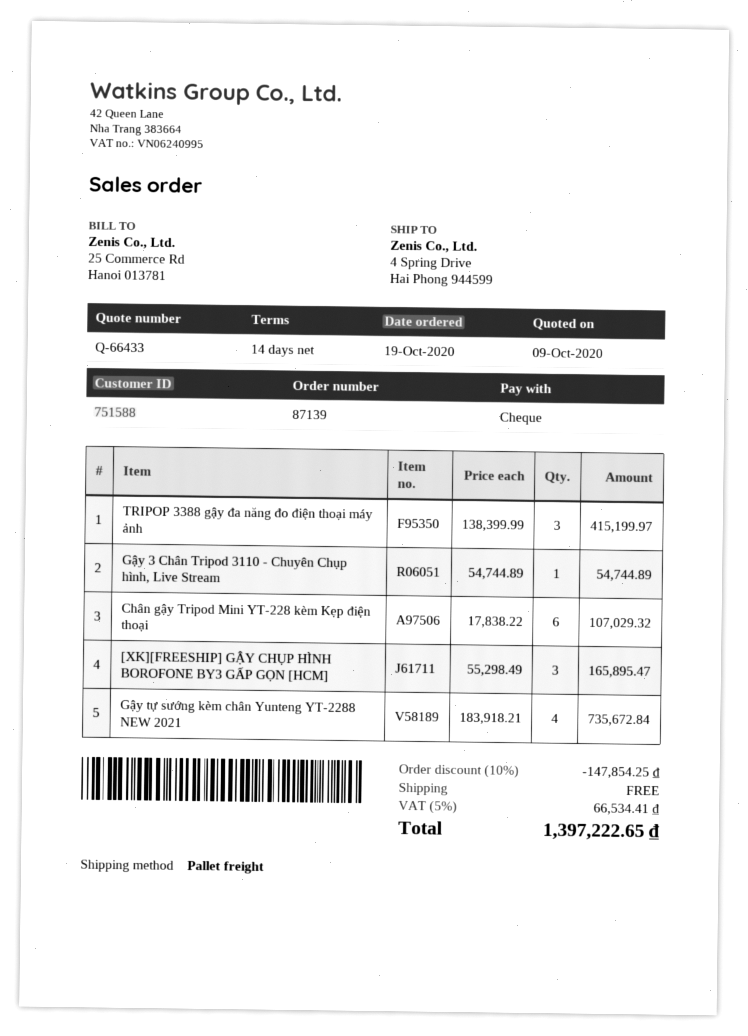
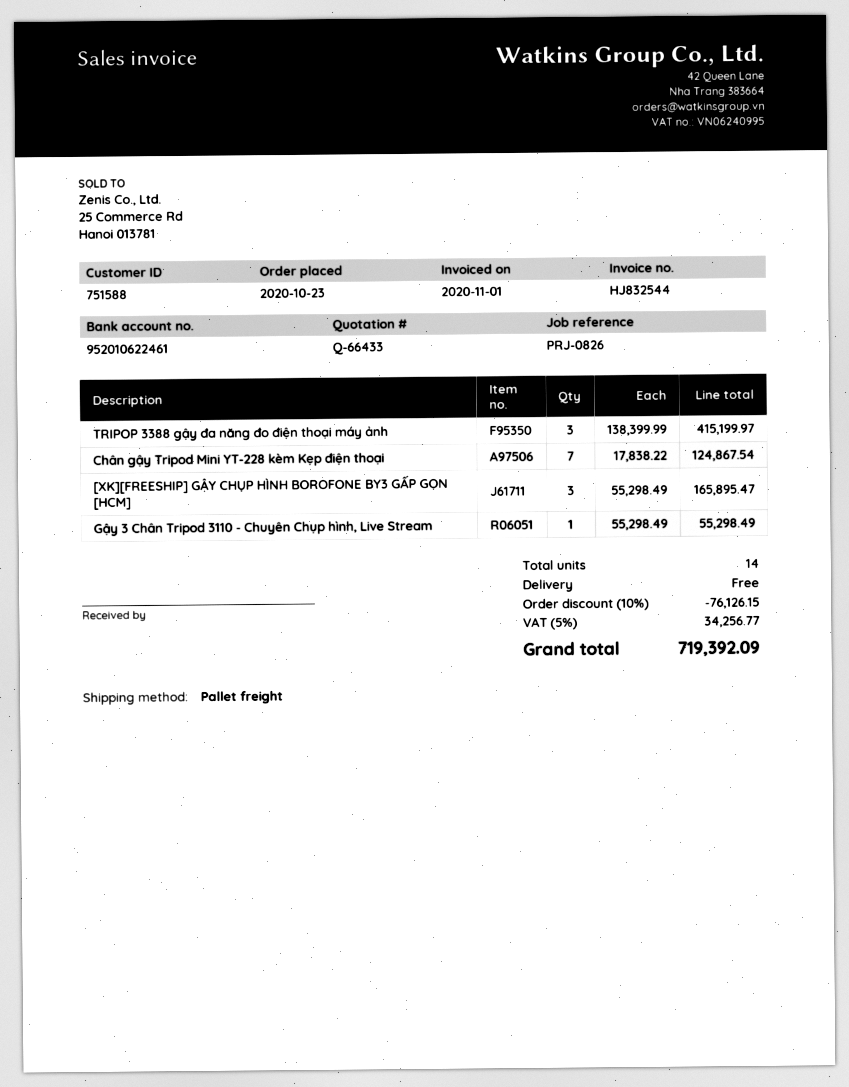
order date: 2020-10-19 -> 2020-10-23
Gậy 3 Chân Tripod 3110 - Chuyên Chụp hình, Live Stream: 1 x 54744.89 = 54744.89 -> 1 x 55298.49 = 55298.49
Chân gậy Tripod Mini YT-228 kèm Kẹp điện thoại: 6 x 17838.22 = 107029.32 -> 7 x 17838.22 = 124867.54
Gậy tự sướng kèm chân Yunteng YT-2288 NEW 2021: 4 x 183918.21 = 735672.84 -> none
discount: 10% = 147854.25 -> 10% = 76126.15
tax: 5% = 66534.41 -> 5% = 34256.77
total: 1397222.65 -> 719392.09

